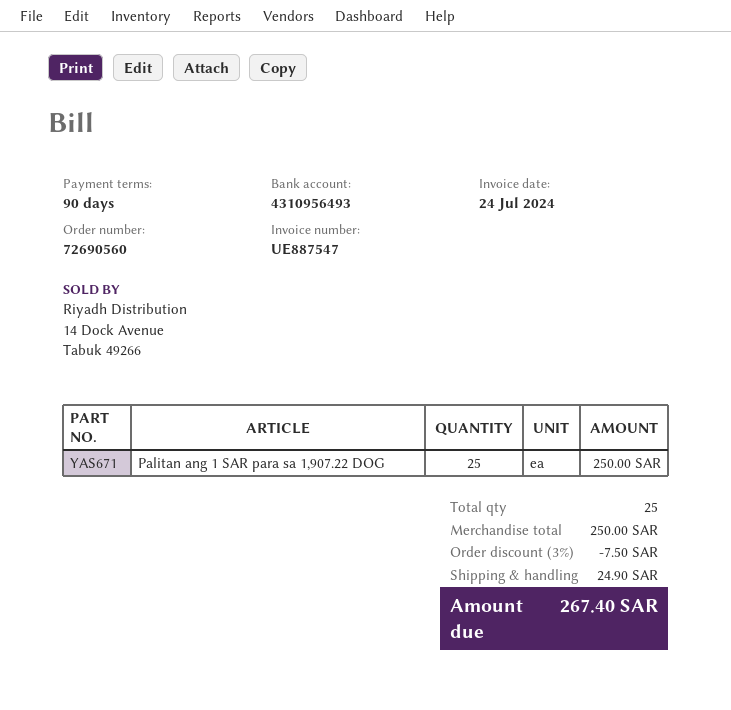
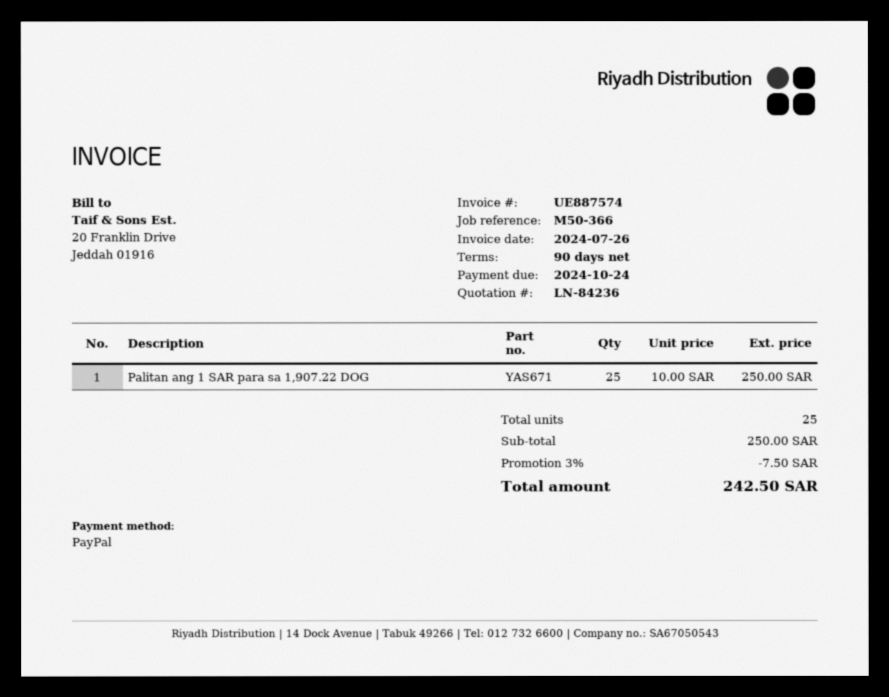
invoice number: UE887547 -> UE887574
invoice date: 2024-07-24 -> 2024-07-26
shipping: 24.90 -> none
total: 267.40 -> 242.50

